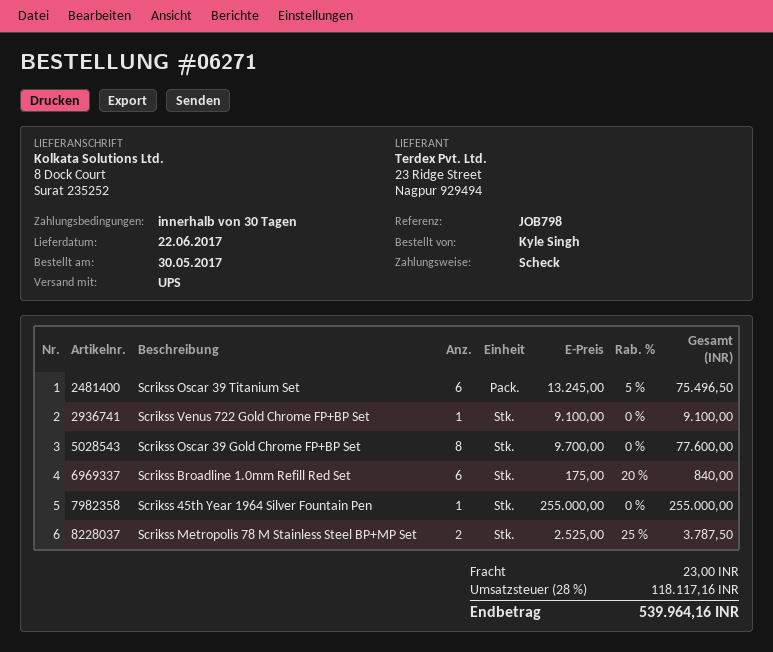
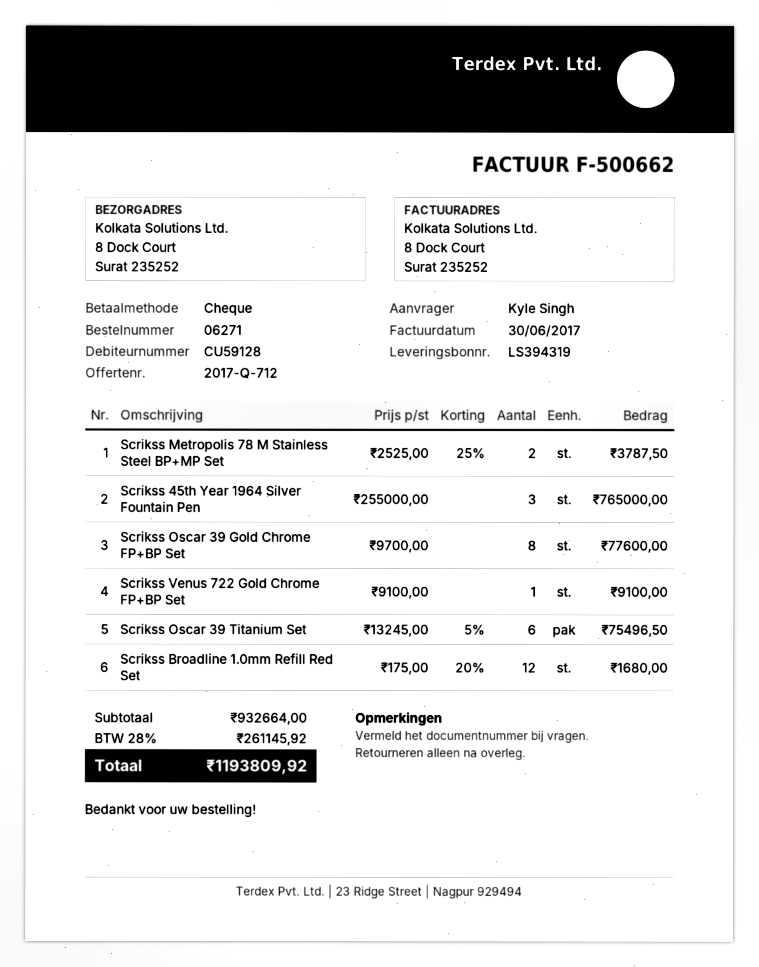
Scrikss Broadline 1.0mm Refill Red Set: 6 x 175.00 - 20% = 840.00 -> 12 x 175.00 - 20% = 1680.00
Scrikss 45th Year 1964 Silver Fountain Pen: 1 x 255000.00 = 255000.00 -> 3 x 255000.00 = 765000.00
shipping: 23.00 -> none
tax: 28% = 118117.16 -> 28% = 261145.92
total: 539964.16 -> 1193809.92

